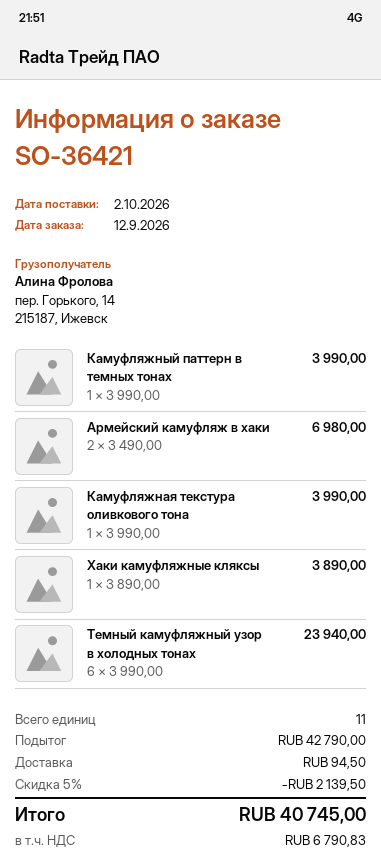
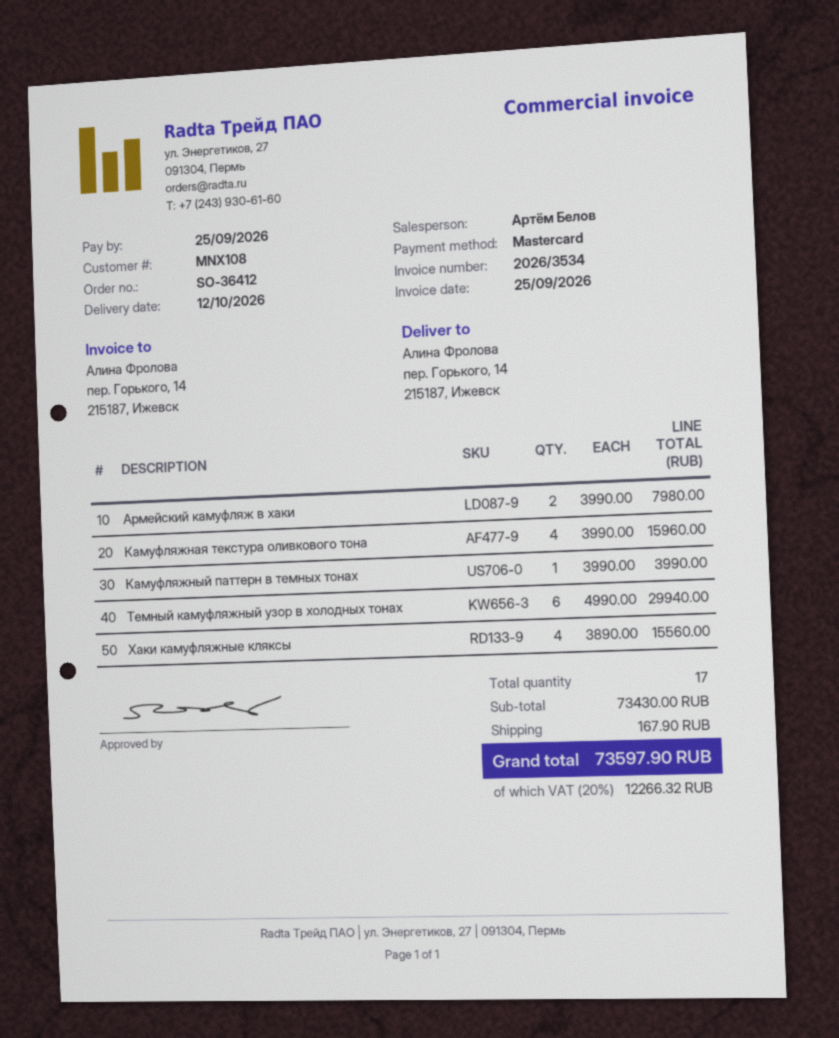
order number: SO-36421 -> SO-36412
delivery date: 2026-10-02 -> 2026-10-12
Армейский камуфляж в хаки: 2 x 3490.00 = 6980.00 -> 2 x 3990.00 = 7980.00
Камуфляжная текстура оливкового тона: 1 x 3990.00 = 3990.00 -> 4 x 3990.00 = 15960.00
Хаки камуфляжные кляксы: 1 x 3890.00 = 3890.00 -> 4 x 3890.00 = 15560.00
Темный камуфляжный узор в холодных тонах: 6 x 3990.00 = 23940.00 -> 6 x 4990.00 = 29940.00
total quantity: 11 -> 17
subtotal: 42790.00 -> 73430.00
discount: 5% = 2139.50 -> none
shipping: 94.50 -> 167.90
tax: 6790.83 -> 12266.32
total: 40745.00 -> 73597.90

